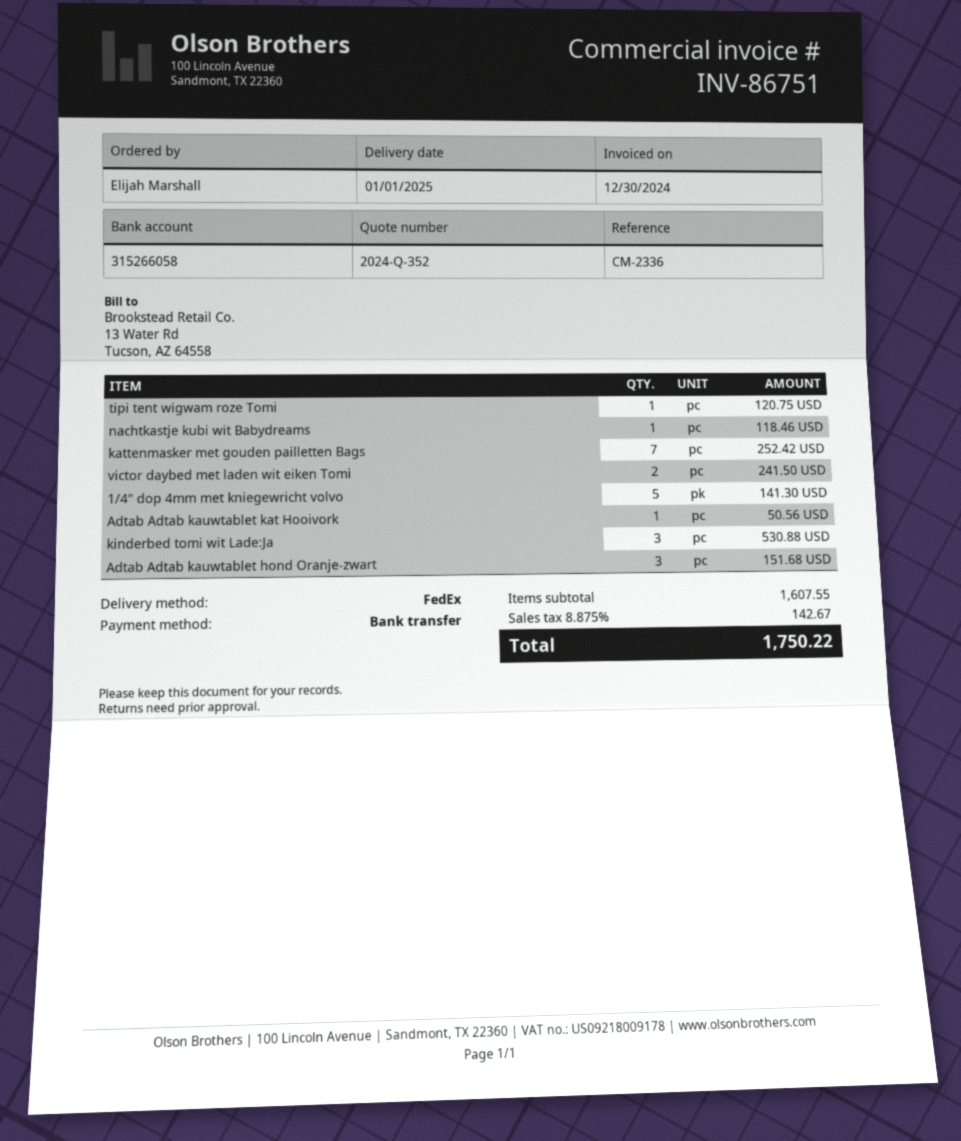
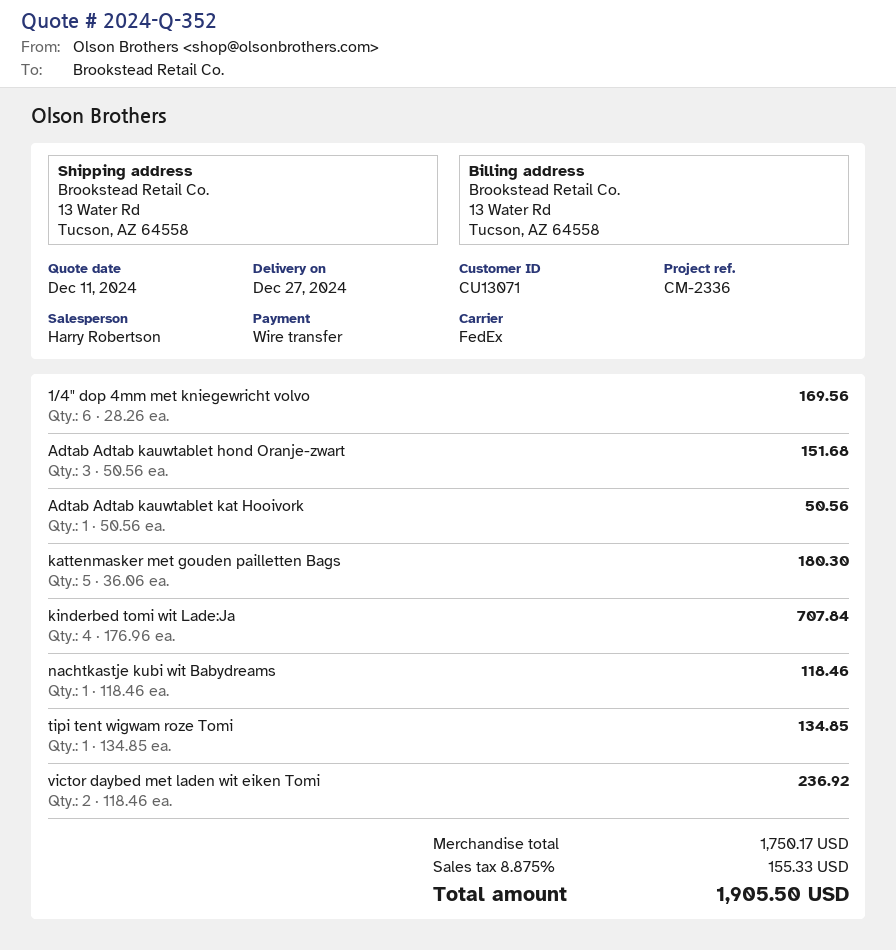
delivery date: 2025-01-01 -> 2024-12-27
tipi tent wigwam roze Tomi: 1 for 120.75 -> 1 for 134.85
kattenmasker met gouden pailletten Bags: 7 for 252.42 -> 5 for 180.30
victor daybed met laden wit eiken Tomi: 2 for 241.50 -> 2 for 236.92
1/4" dop 4mm met kniegewricht volvo: 5 for 141.30 -> 6 for 169.56
kinderbed tomi wit Lade:Ja: 3 for 530.88 -> 4 for 707.84
subtotal: 1607.55 -> 1750.17
tax: 8.875% = 142.67 -> 8.875% = 155.33
total: 1750.22 -> 1905.50

